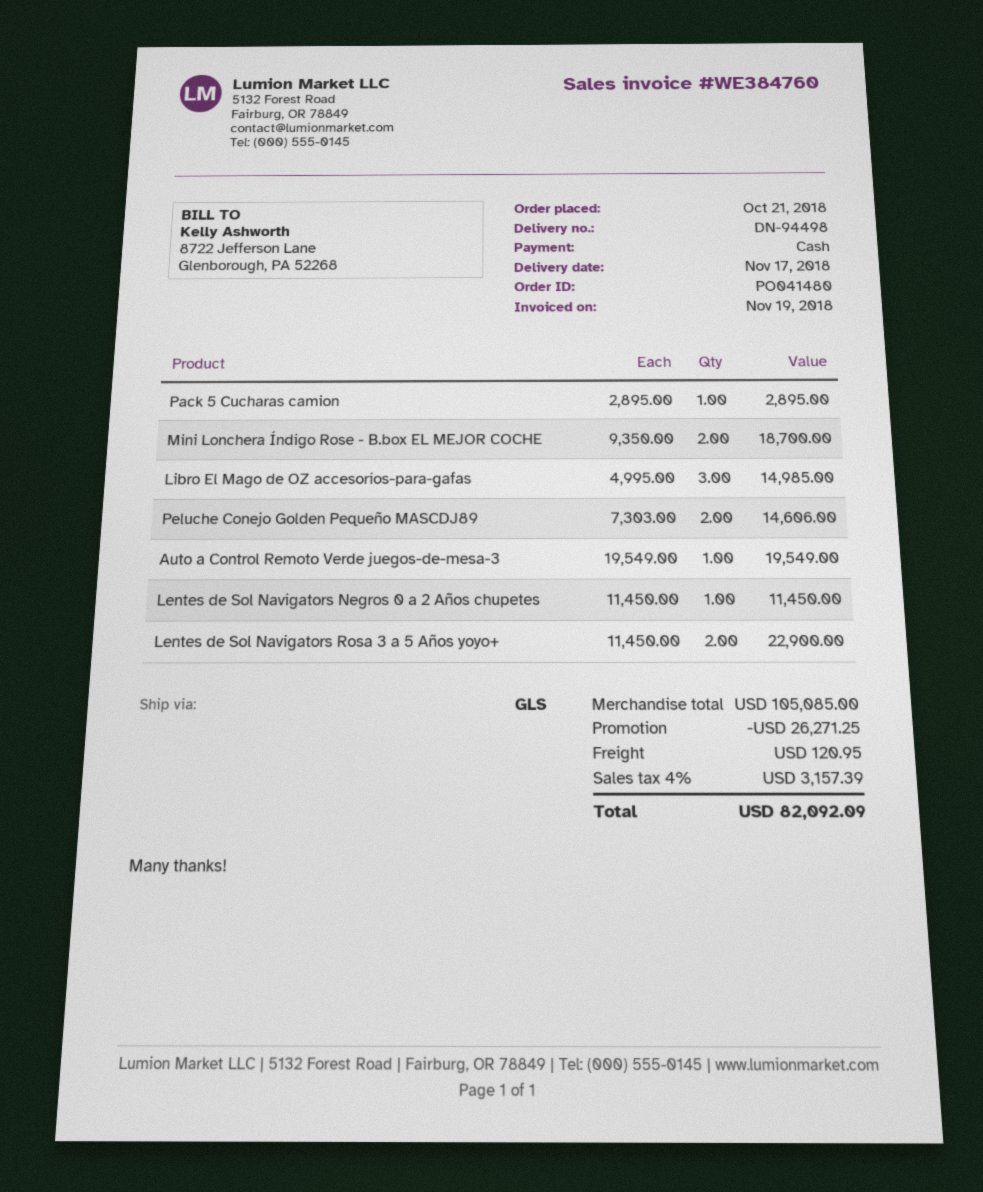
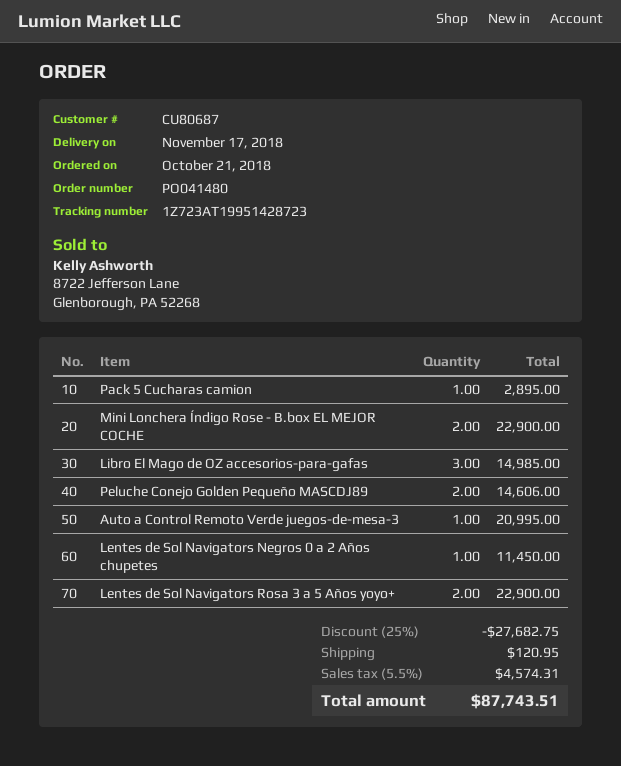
Mini Lonchera Índigo Rose - B.box EL MEJOR COCHE: 2 for 18700.00 -> 2 for 22900.00
Auto a Control Remoto Verde juegos-de-mesa-3: 1 for 19549.00 -> 1 for 20995.00
discount: 26271.25 -> 27682.75
tax: 4% = 3157.39 -> 5.5% = 4574.31
total: 82092.09 -> 87743.51

